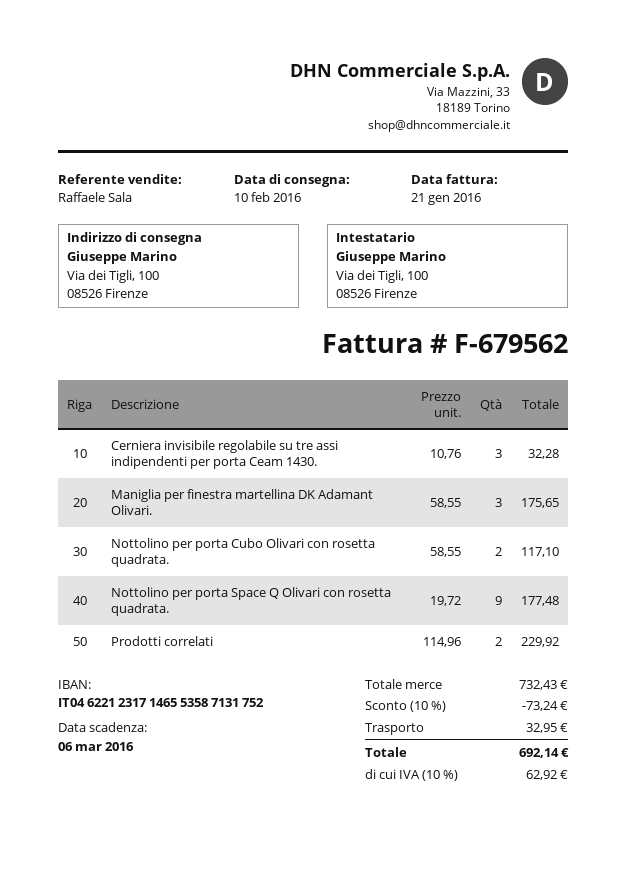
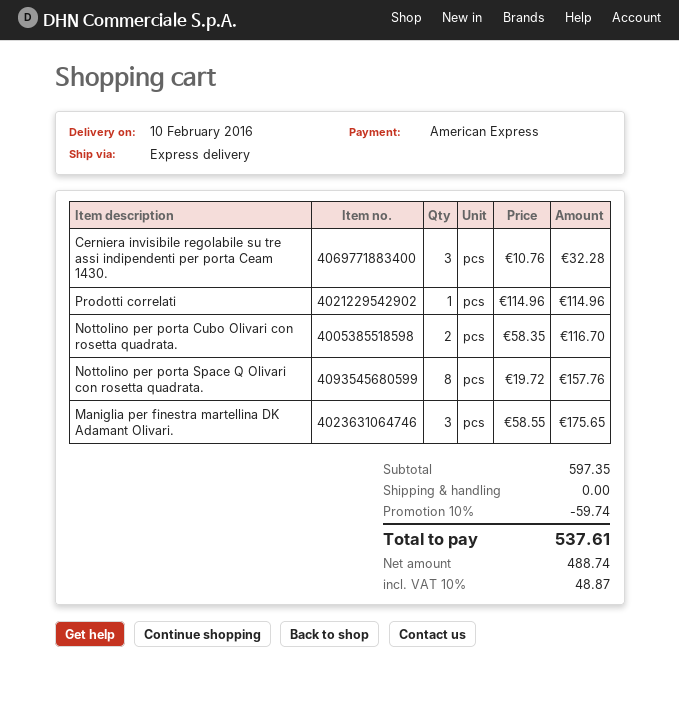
Nottolino per porta Cubo Olivari con rosetta quadrata.: 2 x 58.55 = 117.10 -> 2 x 58.35 = 116.70
Nottolino per porta Space Q Olivari con rosetta quadrata.: 9 x 19.72 = 177.48 -> 8 x 19.72 = 157.76
Prodotti correlati: 2 x 114.96 = 229.92 -> 1 x 114.96 = 114.96
subtotal: 732.43 -> 597.35
discount: 10% = 73.24 -> 10% = 59.74
shipping: 32.95 -> 0.00
tax: 10% = 62.92 -> 10% = 48.87
total: 692.14 -> 537.61

